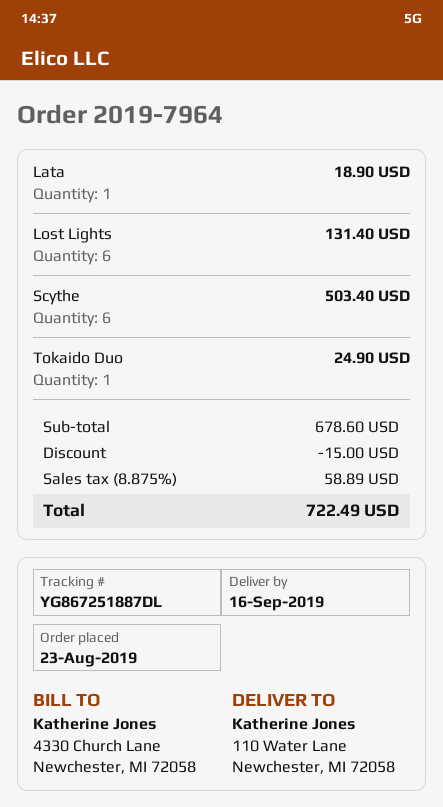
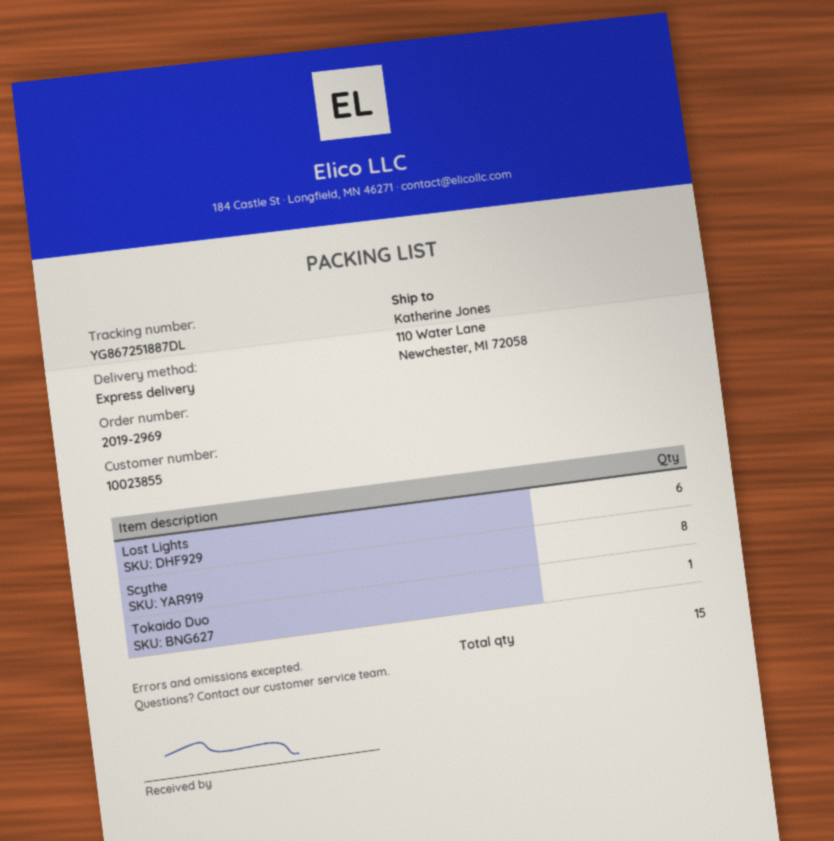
order number: 2019-7964 -> 2019-2969
Lata: 1 -> none
Scythe: 6 -> 8

